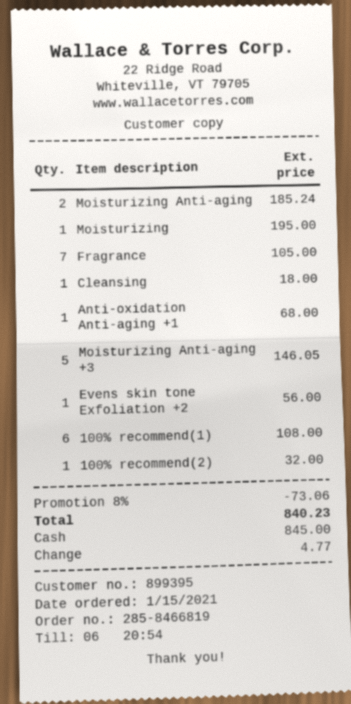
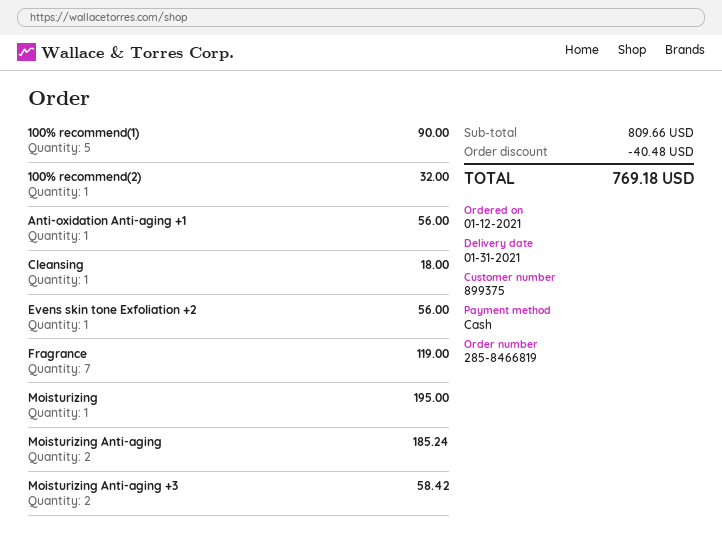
order date: 2021-01-15 -> 2021-01-12
customer number: 899395 -> 899375
Fragrance: 7 for 105.00 -> 7 for 119.00
Anti-oxidation Anti-aging +1: 1 for 68.00 -> 1 for 56.00
Moisturizing Anti-aging +3: 5 for 146.05 -> 2 for 58.42
100% recommend(1): 6 for 108.00 -> 5 for 90.00
discount: 73.06 -> 40.48
total: 840.23 -> 769.18

